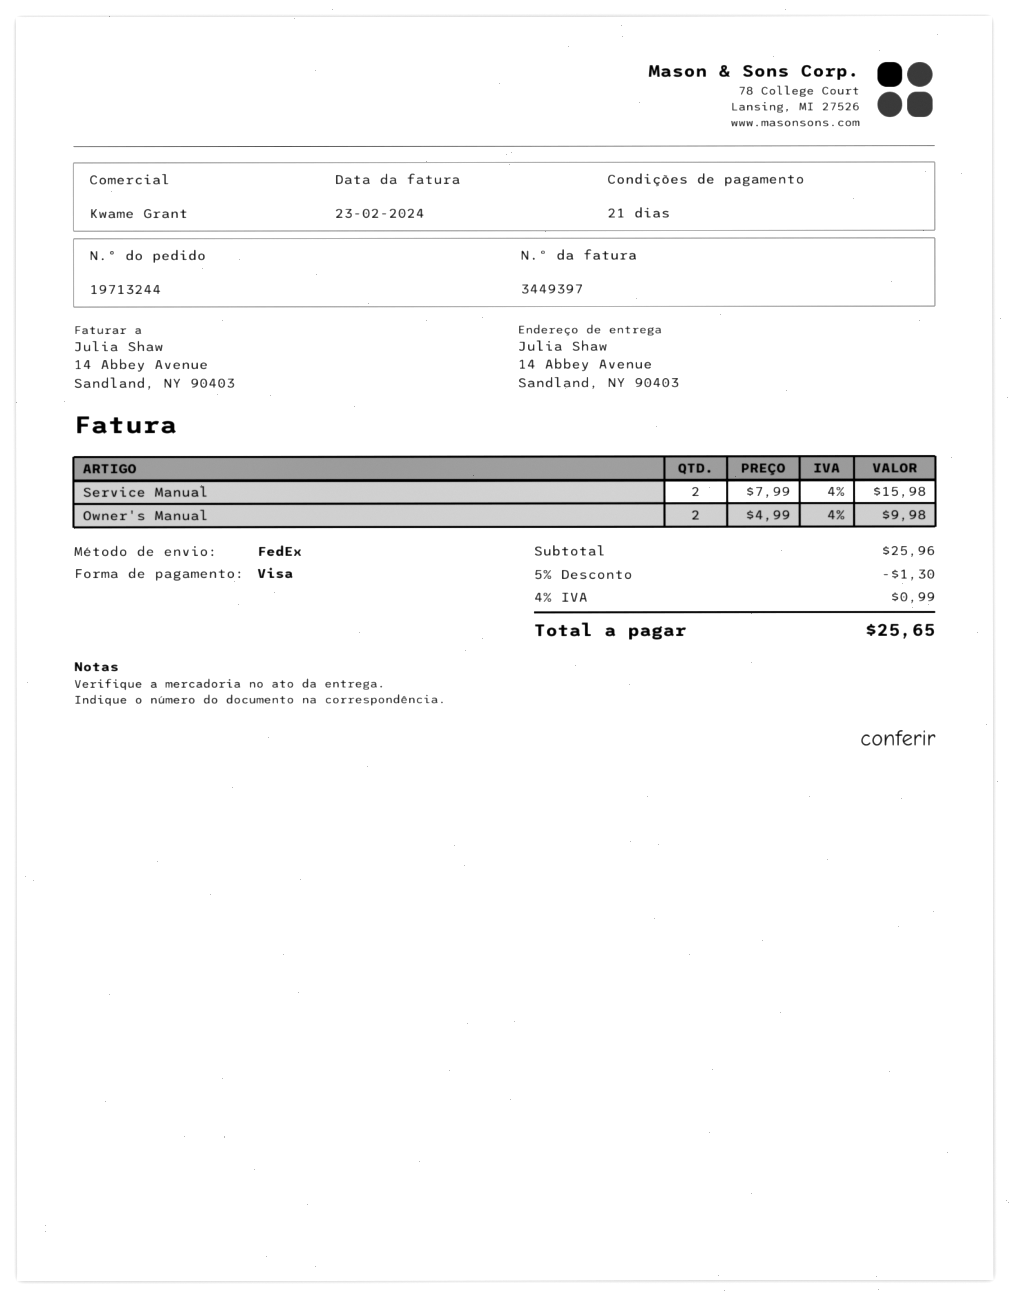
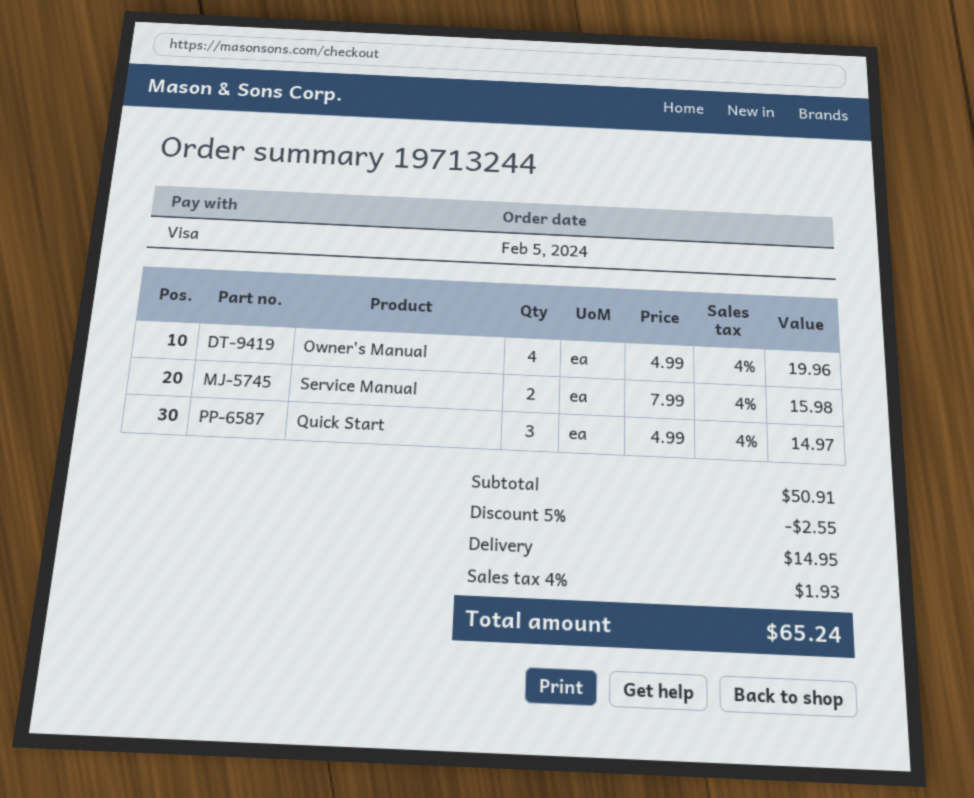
Owner's Manual: 2 x 4.99 = 9.98 -> 4 x 4.99 = 19.96
Quick Start: none -> 3 x 4.99 = 14.97
subtotal: 25.96 -> 50.91
discount: 5% = 1.30 -> 5% = 2.55
shipping: none -> 14.95
tax: 4% = 0.99 -> 4% = 1.93
total: 25.65 -> 65.24

